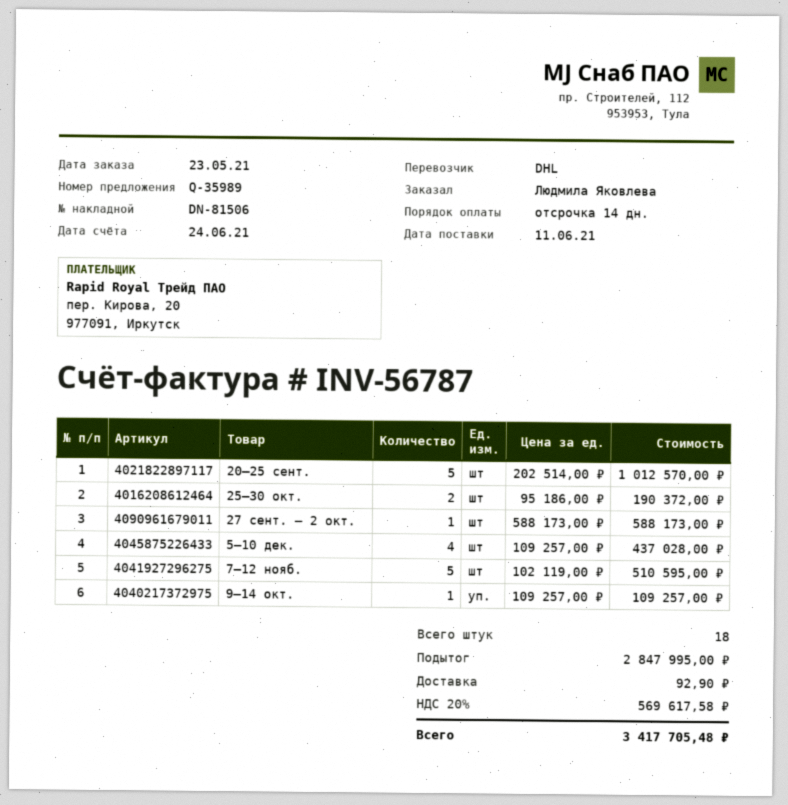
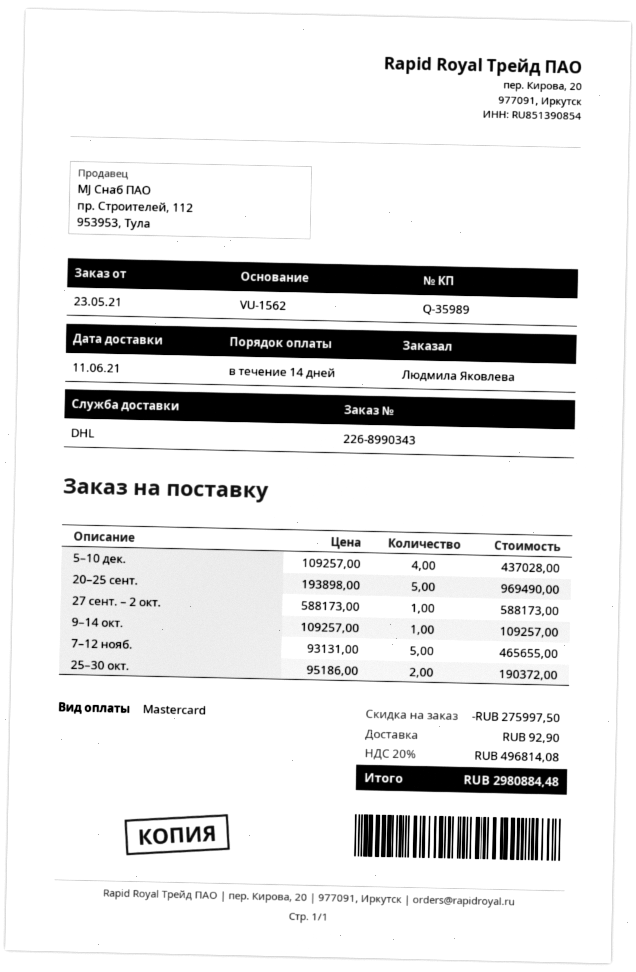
20–25 сент.: 5 x 202514.00 = 1012570.00 -> 5 x 193898.00 = 969490.00
7–12 нояб.: 5 x 102119.00 = 510595.00 -> 5 x 93131.00 = 465655.00
discount: none -> 275997.50
tax: 20% = 569617.58 -> 20% = 496814.08
total: 3417705.48 -> 2980884.48

